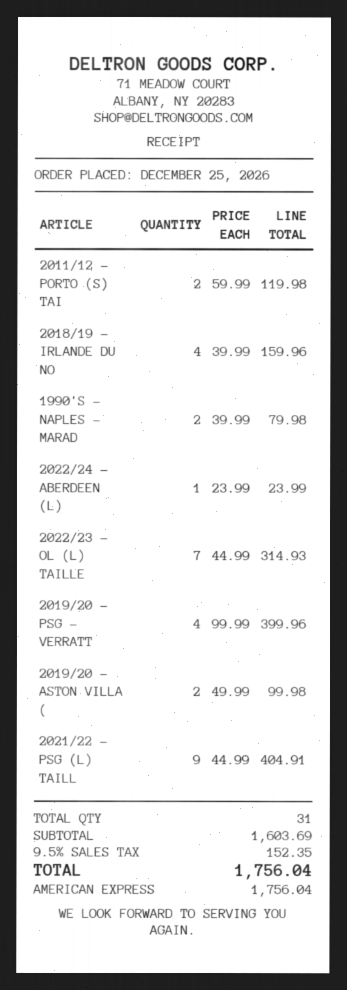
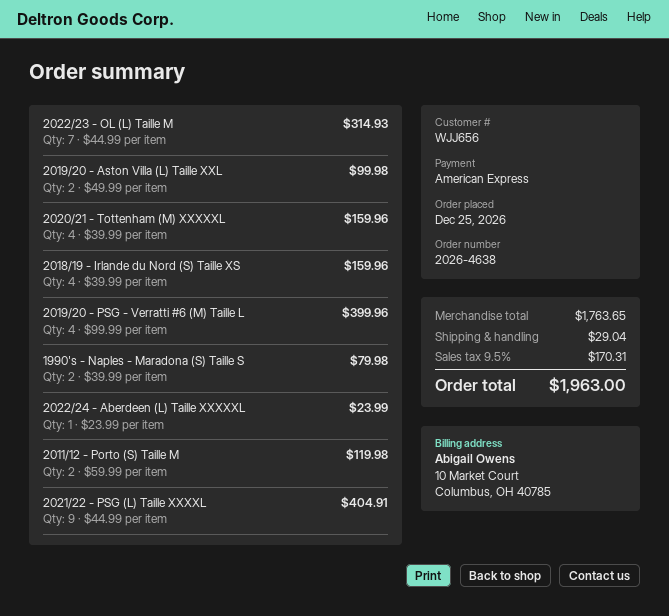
2020/21 - Tottenham (M) XXXXXL: none -> 4 x 39.99 = 159.96
subtotal: 1603.69 -> 1763.65
shipping: none -> 29.04
tax: 9.5% = 152.35 -> 9.5% = 170.31
total: 1756.04 -> 1963.00

